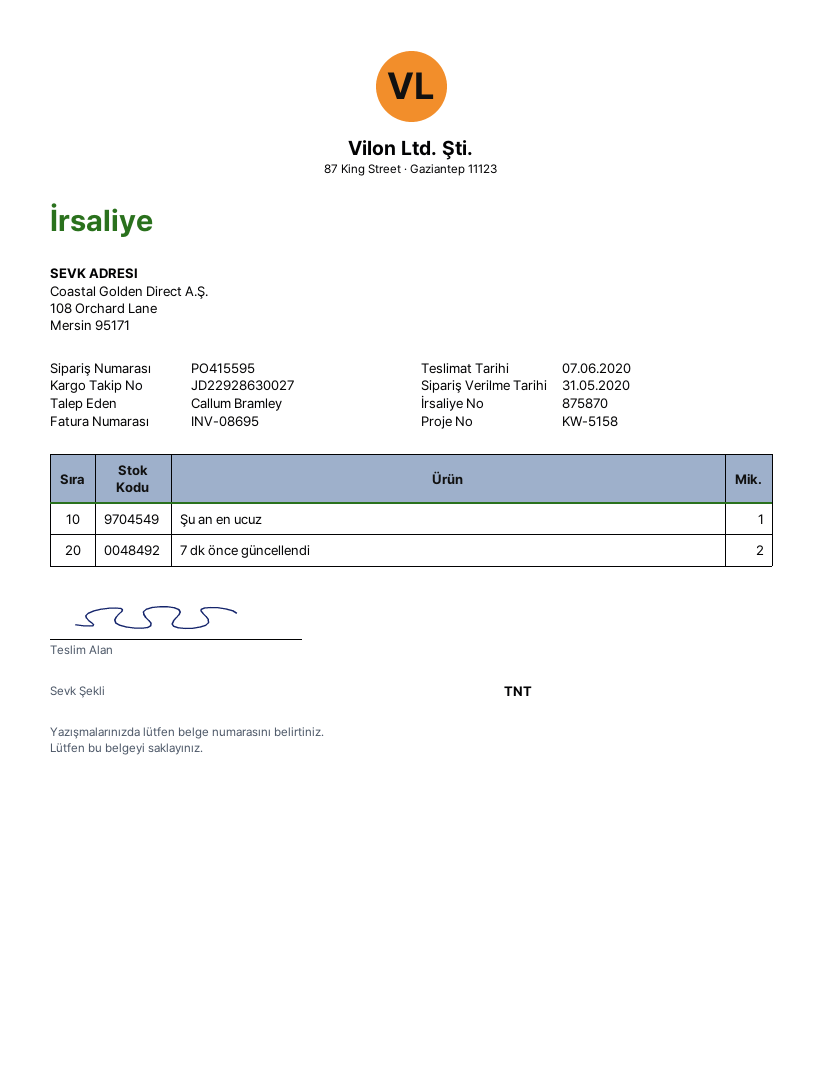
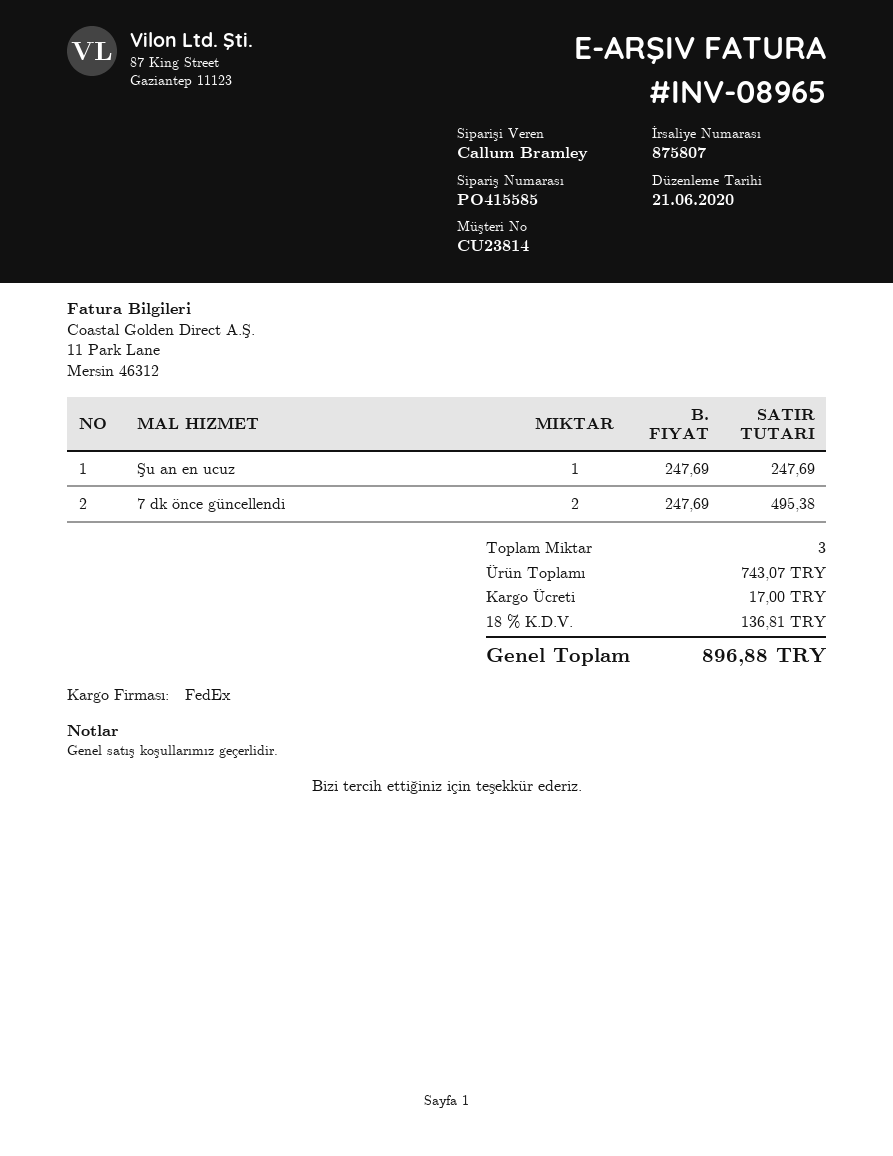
order number: PO415595 -> PO415585
delivery note number: 875870 -> 875807
invoice number: INV-08695 -> INV-08965
shipping method: TNT -> FedEx

